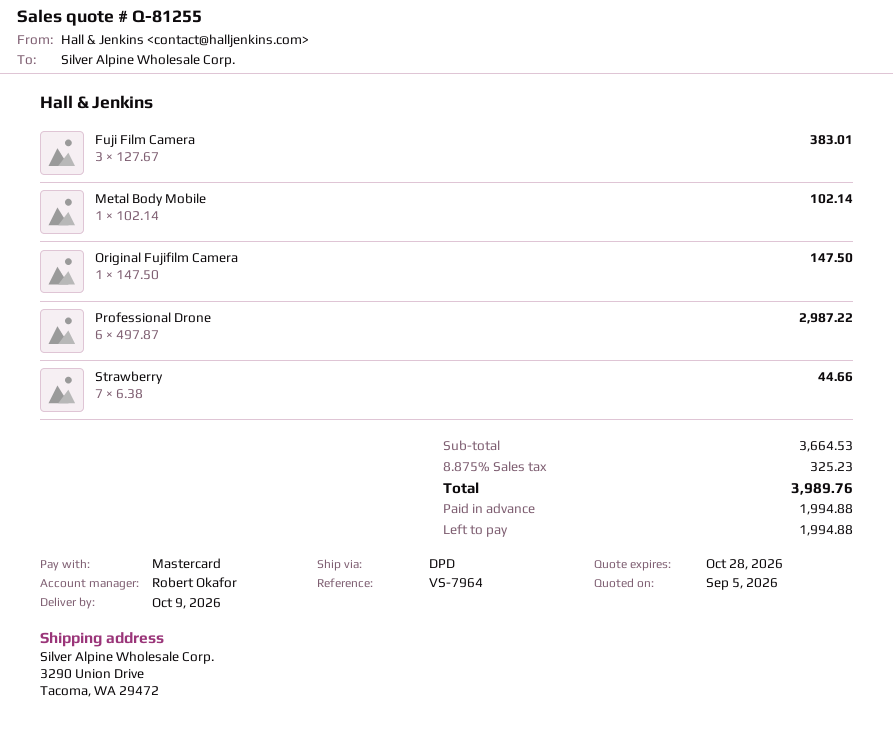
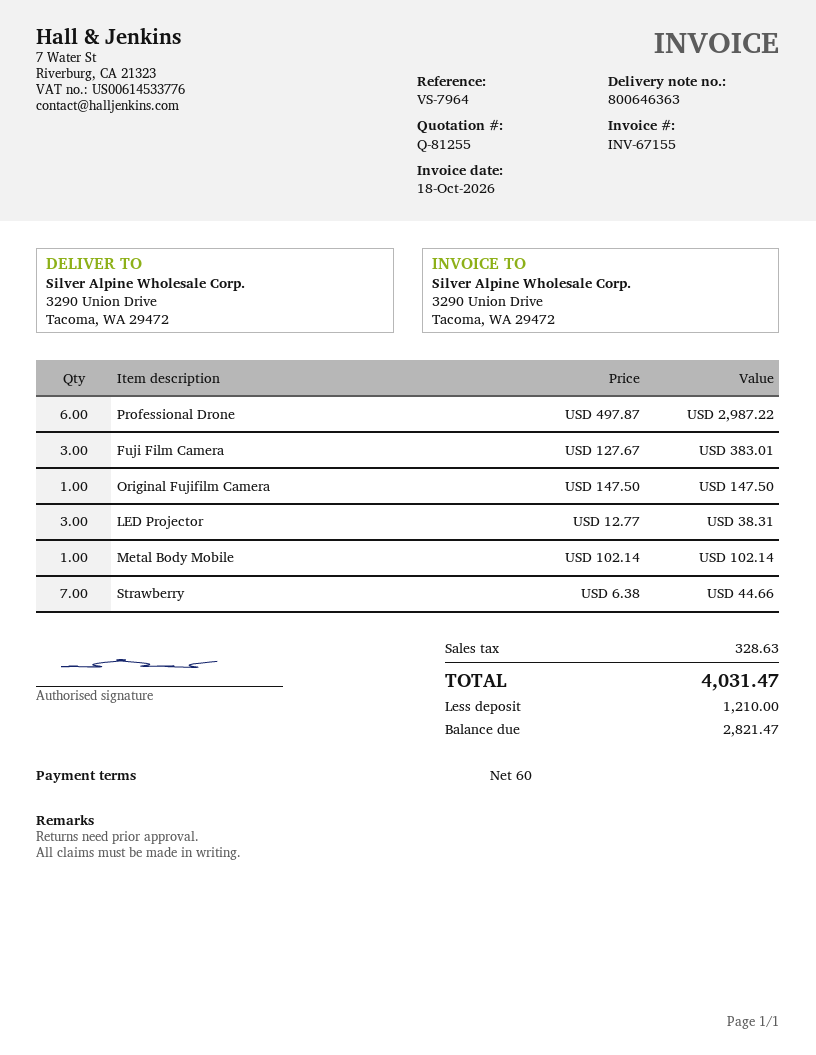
LED Projector: none -> 3 x 12.77 = 38.31
tax: 325.23 -> 328.63
total: 3989.76 -> 4031.47
deposit: 1994.88 -> 1210.00
balance: 1994.88 -> 2821.47

